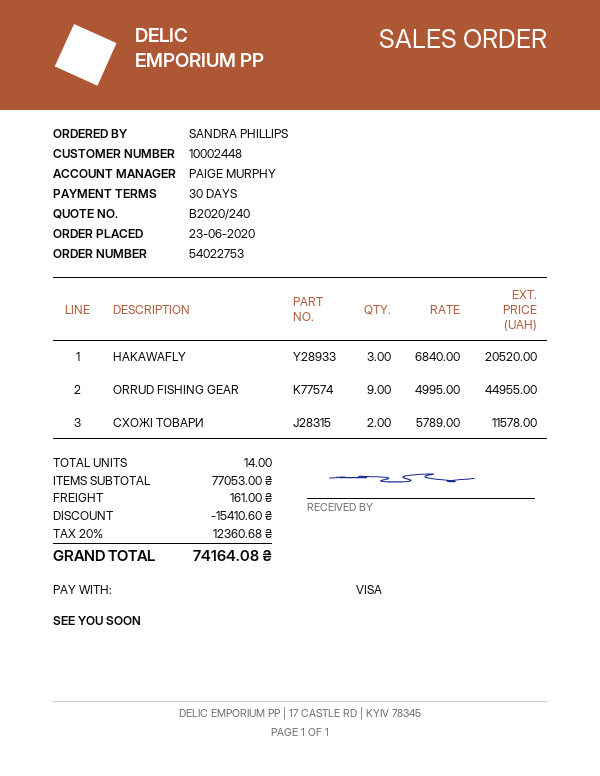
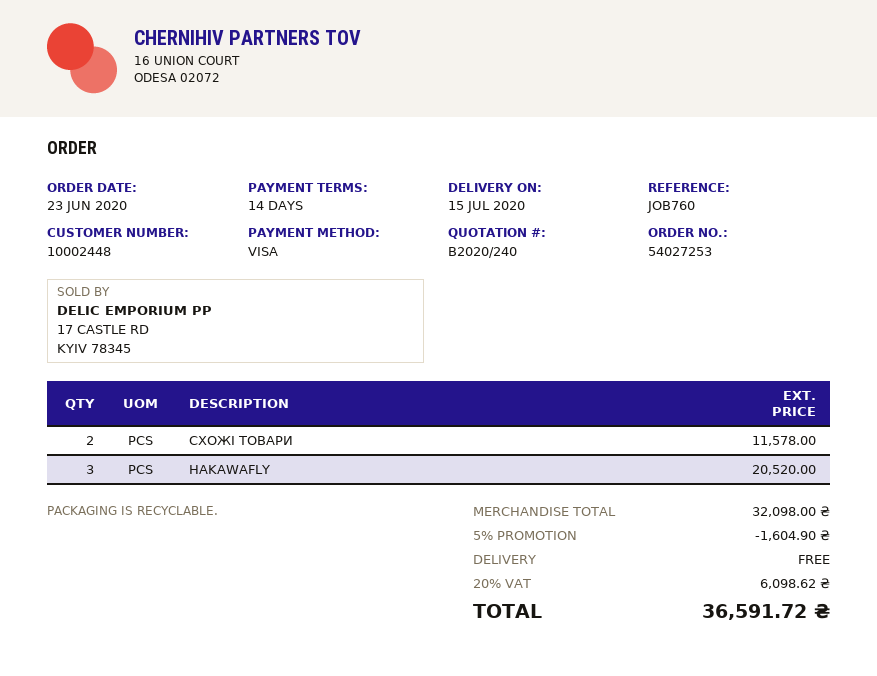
order number: 54022753 -> 54027253
payment terms: 30 days -> 14 days
ORRUD FISHING GEAR: 9 for 44955.00 -> none
subtotal: 77053.00 -> 32098.00
discount: 15410.60 -> 1604.90
shipping: 161.00 -> 0.00
tax: 20% = 12360.68 -> 20% = 6098.62
total: 74164.08 -> 36591.72

